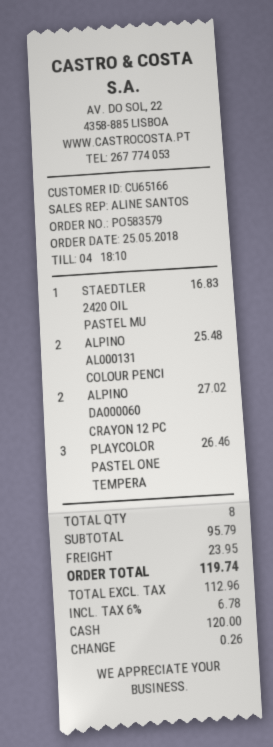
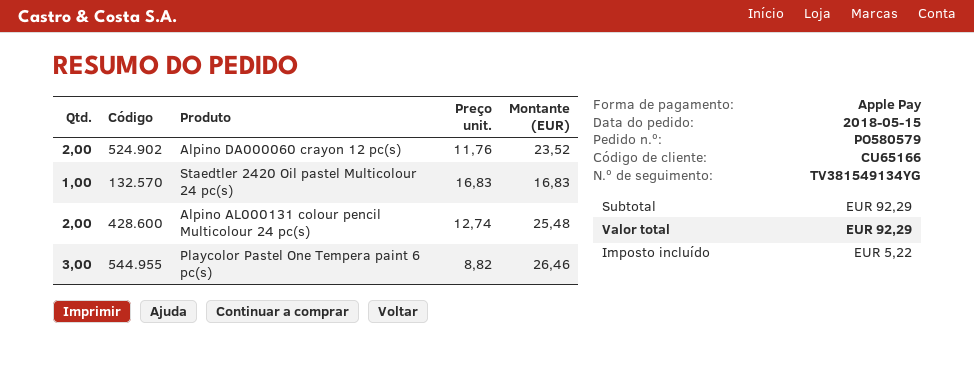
order number: PO583579 -> PO580579
order date: 2018-05-25 -> 2018-05-15
payment method: cash -> Apple Pay
ALPINO DA000060 CRAYON 12 PC: 2 for 27.02 -> 2 for 23.52
subtotal: 95.79 -> 92.29
shipping: 23.95 -> none
tax: 6.78 -> 5.22
total: 119.74 -> 92.29

